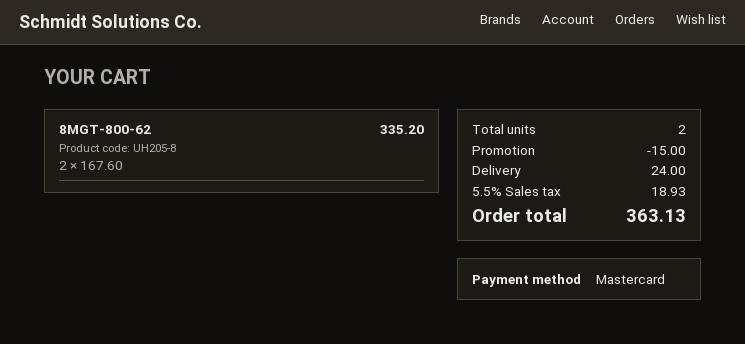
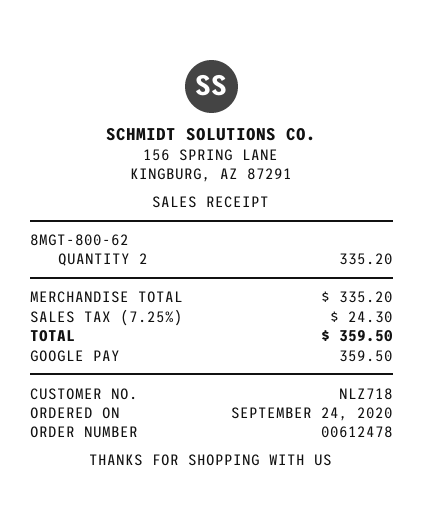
payment method: Mastercard -> Google Pay
discount: 15.00 -> none
shipping: 24.00 -> none
tax: 5.5% = 18.93 -> 7.25% = 24.30
total: 363.13 -> 359.50

